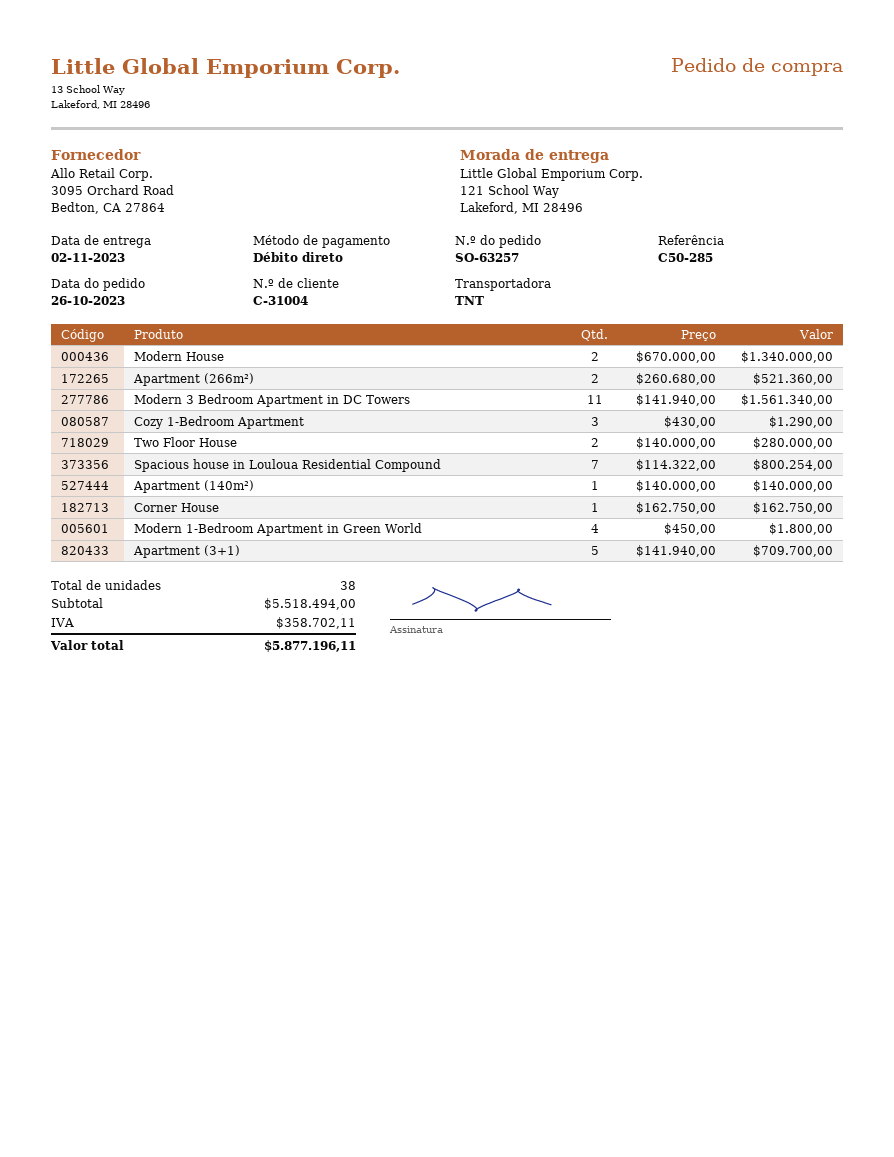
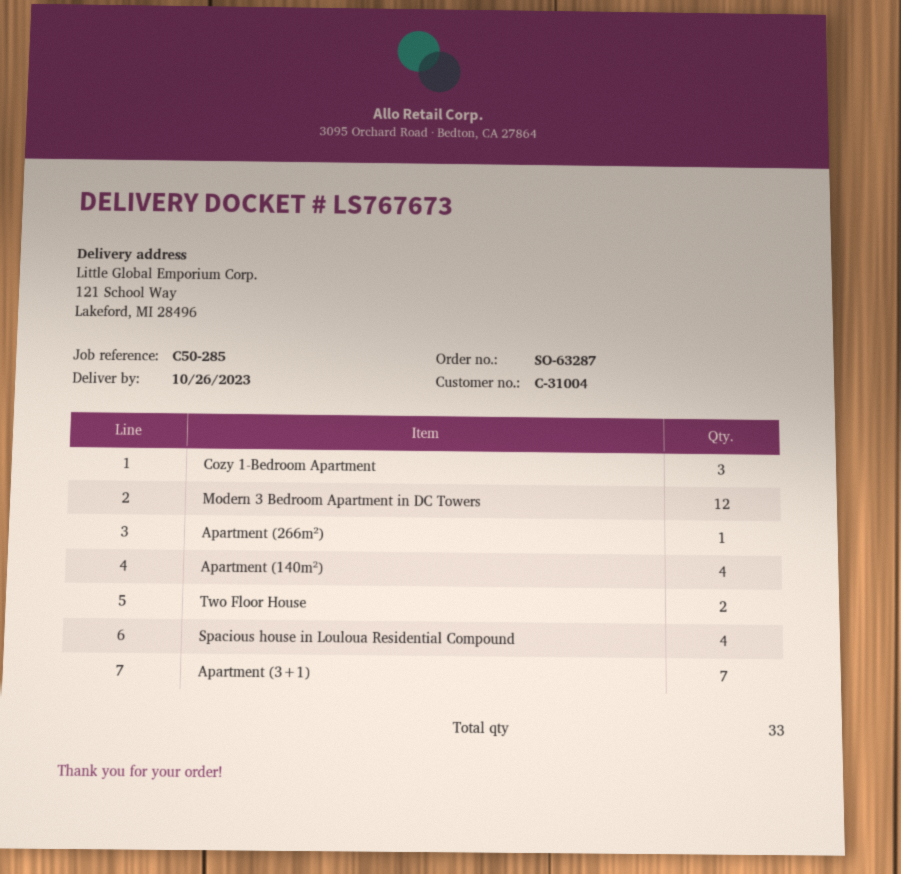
order number: SO-63257 -> SO-63287
delivery date: 2023-11-02 -> 2023-10-26
Modern House: 2 -> none
Apartment (266m²): 2 -> 1
Modern 3 Bedroom Apartment in DC Towers: 11 -> 12
Spacious house in Louloua Residential Compound: 7 -> 4
Apartment (140m²): 1 -> 4
Corner House: 1 -> none
Modern 1-Bedroom Apartment in Green World: 4 -> none
Apartment (3+1): 5 -> 7
total quantity: 38 -> 33

